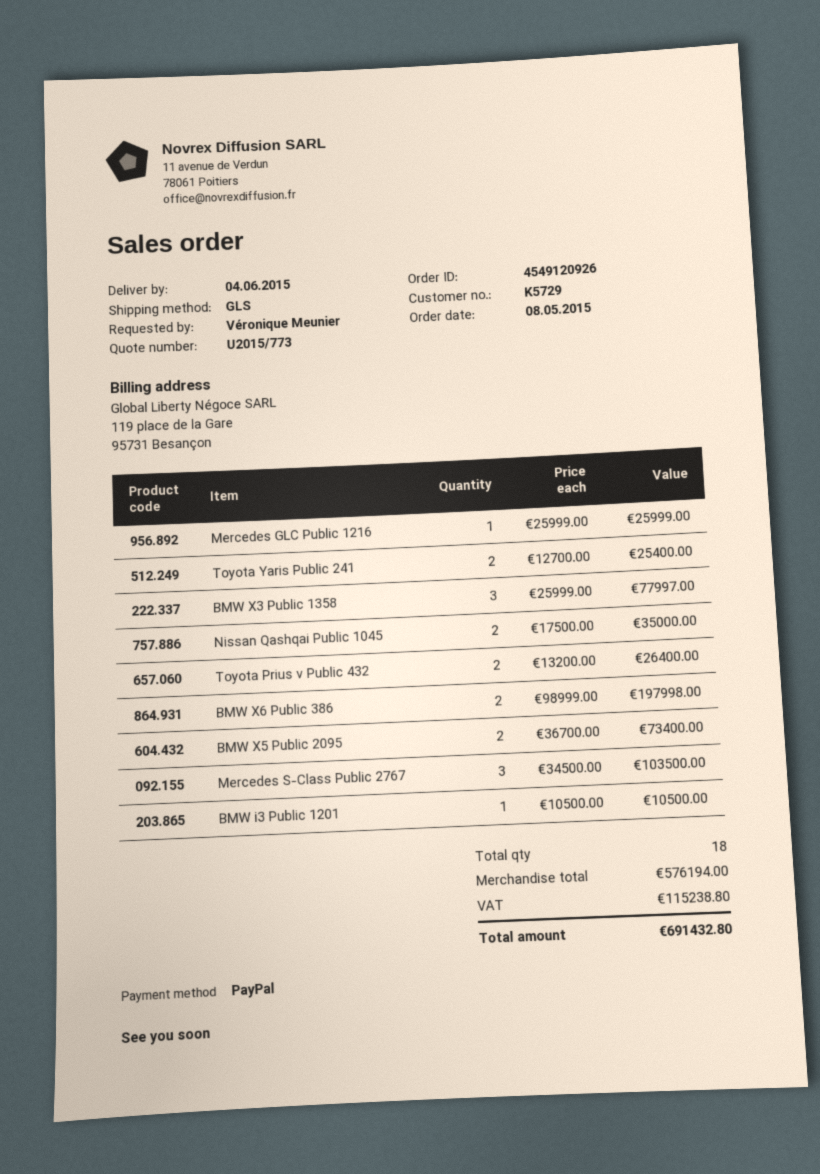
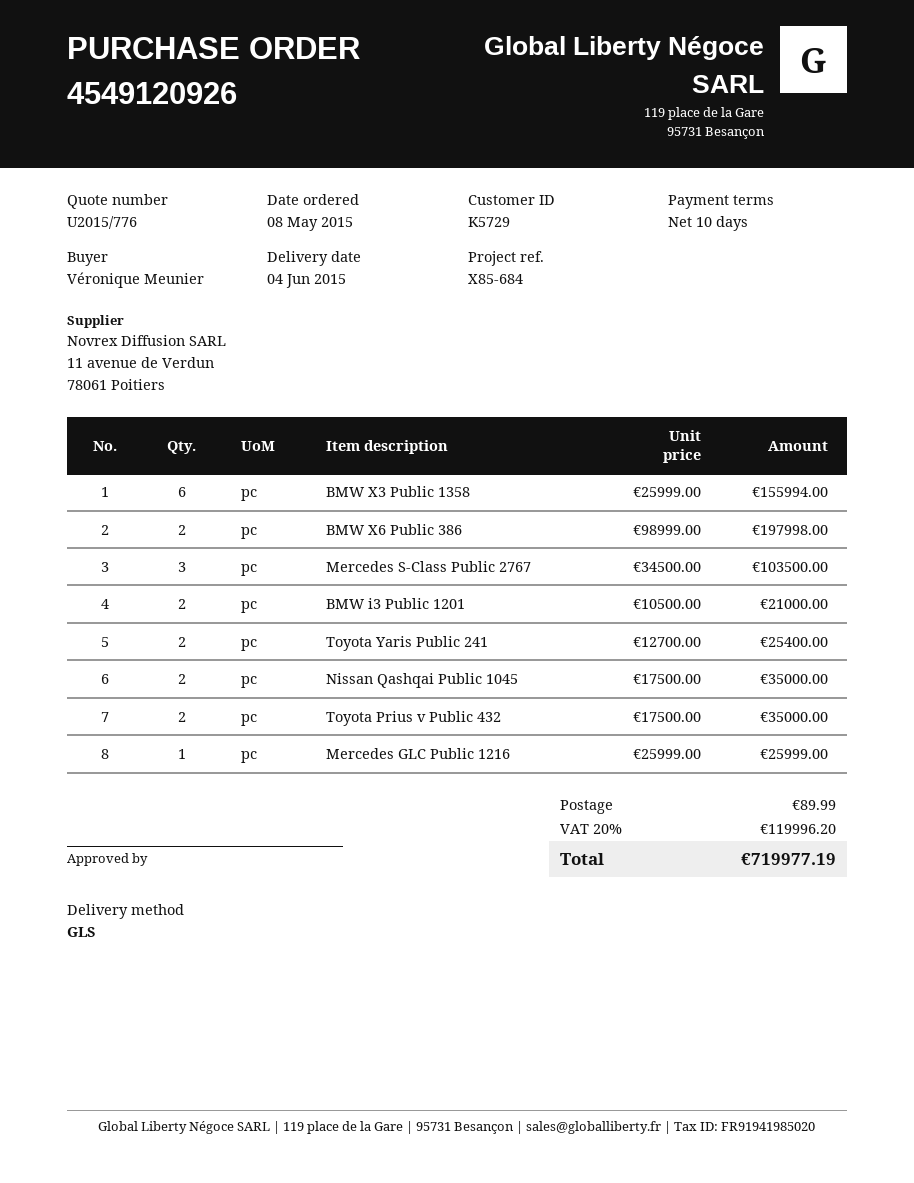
quote number: U2015/773 -> U2015/776
BMW X3 Public 1358: 3 x 25999.00 = 77997.00 -> 6 x 25999.00 = 155994.00
Toyota Prius v Public 432: 2 x 13200.00 = 26400.00 -> 2 x 17500.00 = 35000.00
BMW X5 Public 2095: 2 x 36700.00 = 73400.00 -> none
BMW i3 Public 1201: 1 x 10500.00 = 10500.00 -> 2 x 10500.00 = 21000.00
shipping: none -> 89.99
tax: 115238.80 -> 119996.20
total: 691432.80 -> 719977.19

